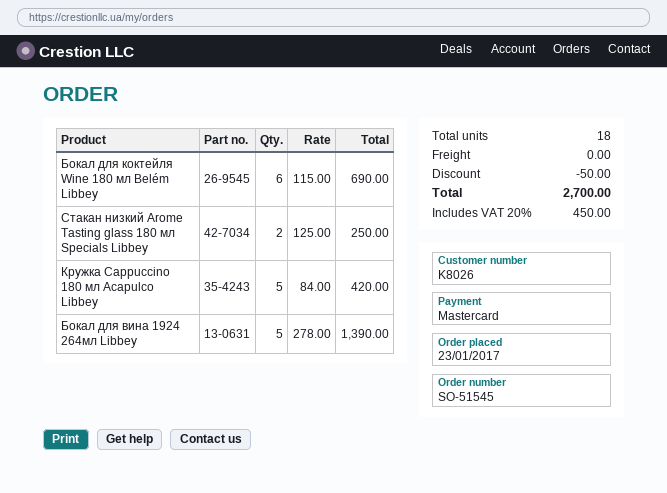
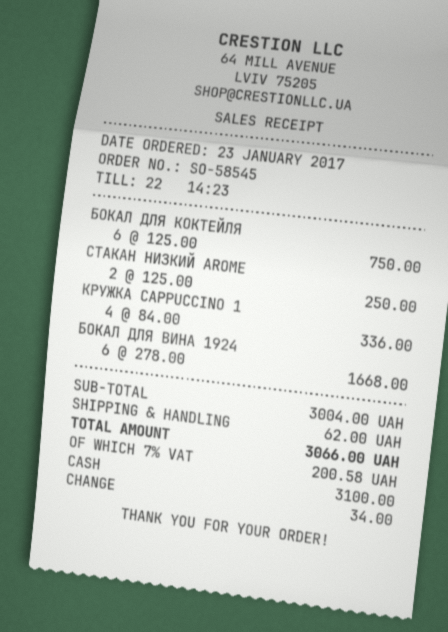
order number: SO-51545 -> SO-58545
payment method: Mastercard -> cash
Бокал для коктейля Wine 180 мл Belém Libbey: 6 x 115.00 = 690.00 -> 6 x 125.00 = 750.00
Кружка Cappuccino 180 мл Acapulco Libbey: 5 x 84.00 = 420.00 -> 4 x 84.00 = 336.00
Бокал для вина 1924 264мл Libbey: 5 x 278.00 = 1390.00 -> 6 x 278.00 = 1668.00
discount: 50.00 -> none
shipping: 0.00 -> 62.00
tax: 20% = 450.00 -> 7% = 200.58
total: 2700.00 -> 3066.00

